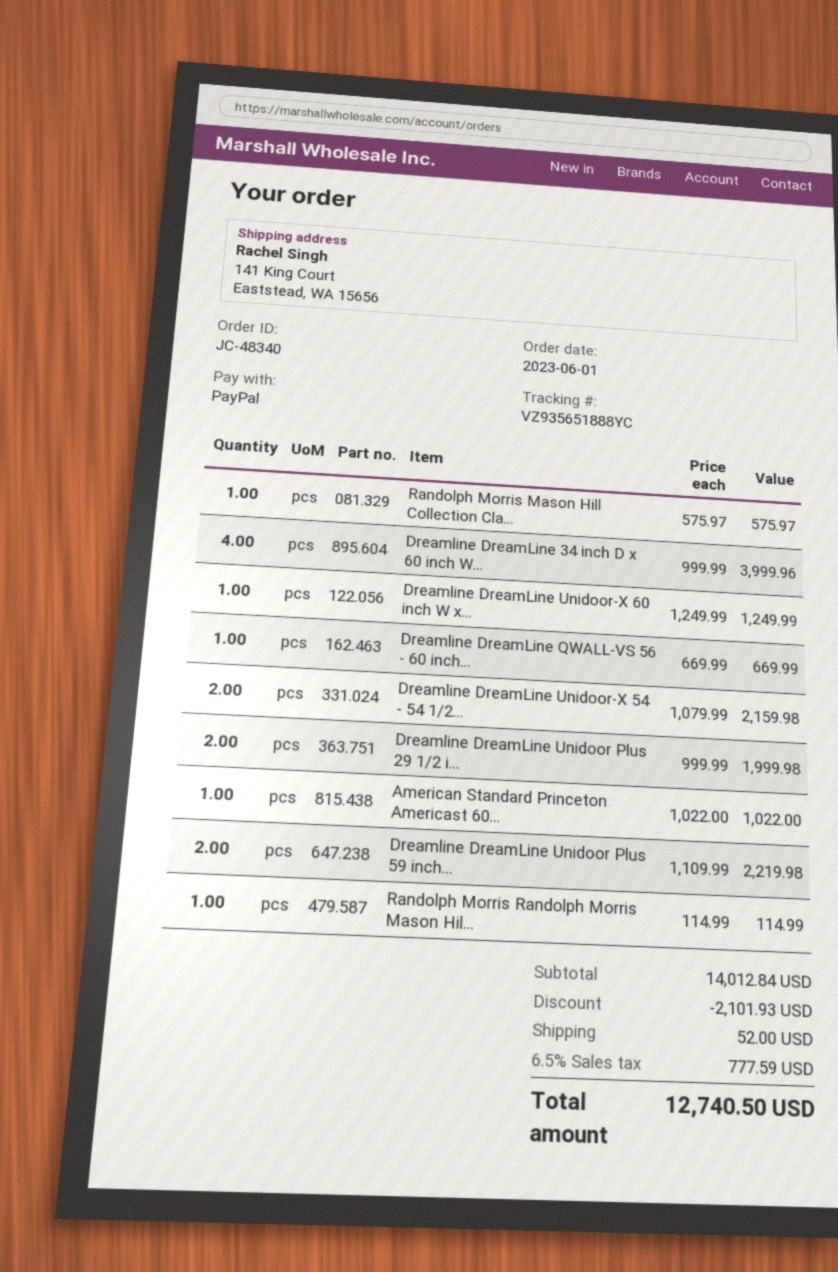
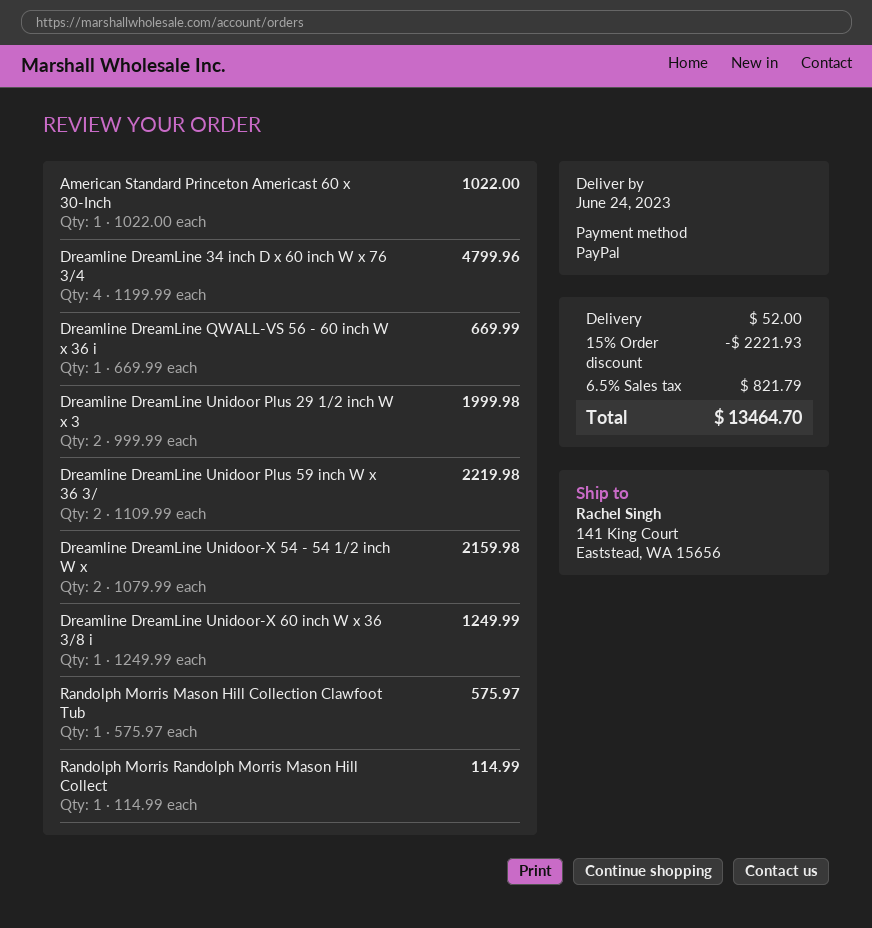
Dreamline DreamLine 34 inch D x 60 inch W...: 4 x 999.99 = 3999.96 -> 4 x 1199.99 = 4799.96
discount: 2101.93 -> 2221.93
tax: 6.5% = 777.59 -> 6.5% = 821.79
total: 12740.50 -> 13464.70

